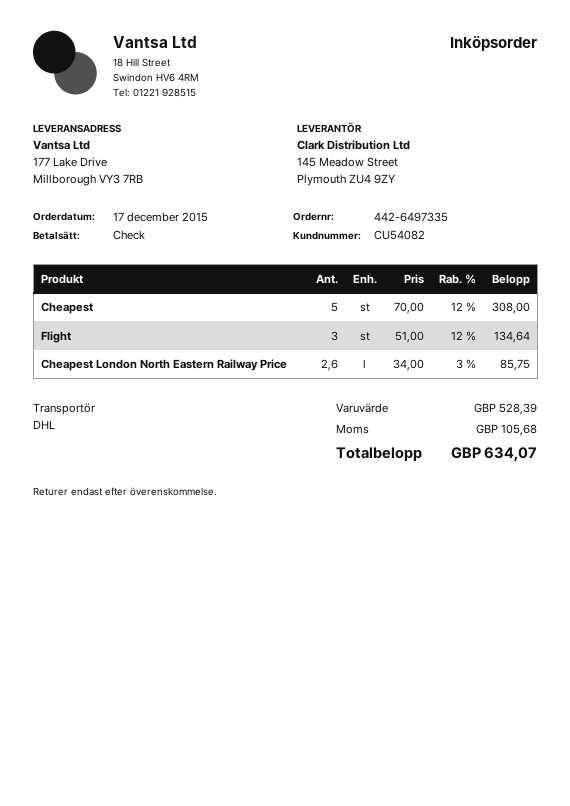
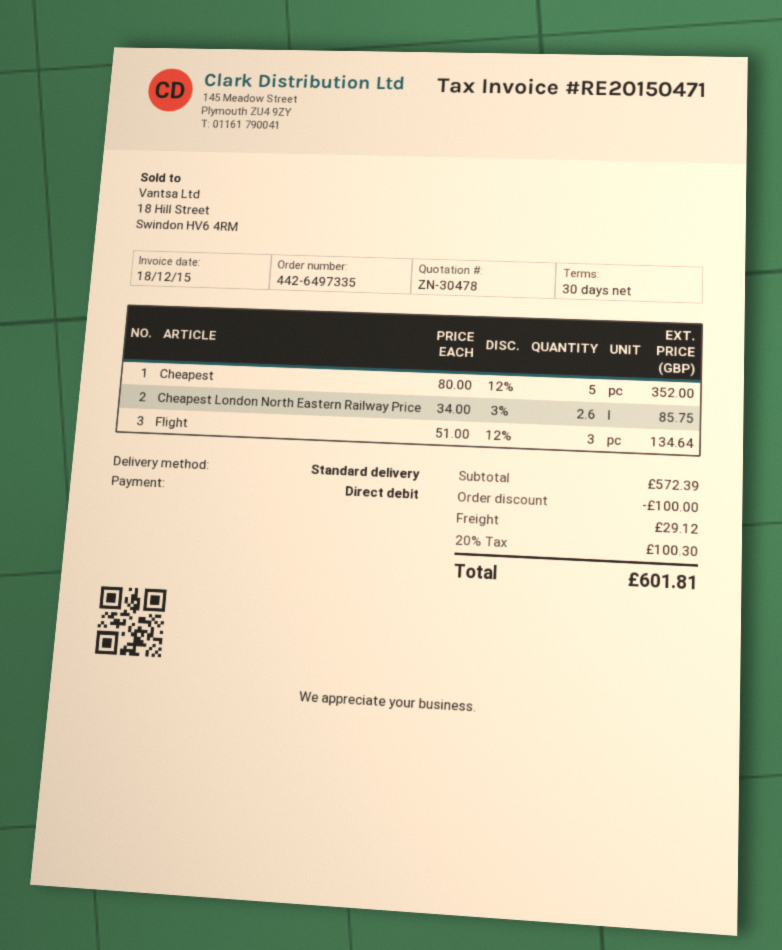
payment method: cheque -> direct debit
shipping method: DHL -> standard
Cheapest: 5 x 70.00 - 12% = 308.00 -> 5 x 80.00 - 12% = 352.00
subtotal: 528.39 -> 572.39
discount: none -> 100.00
shipping: none -> 29.12
tax: 105.68 -> 100.30
total: 634.07 -> 601.81

